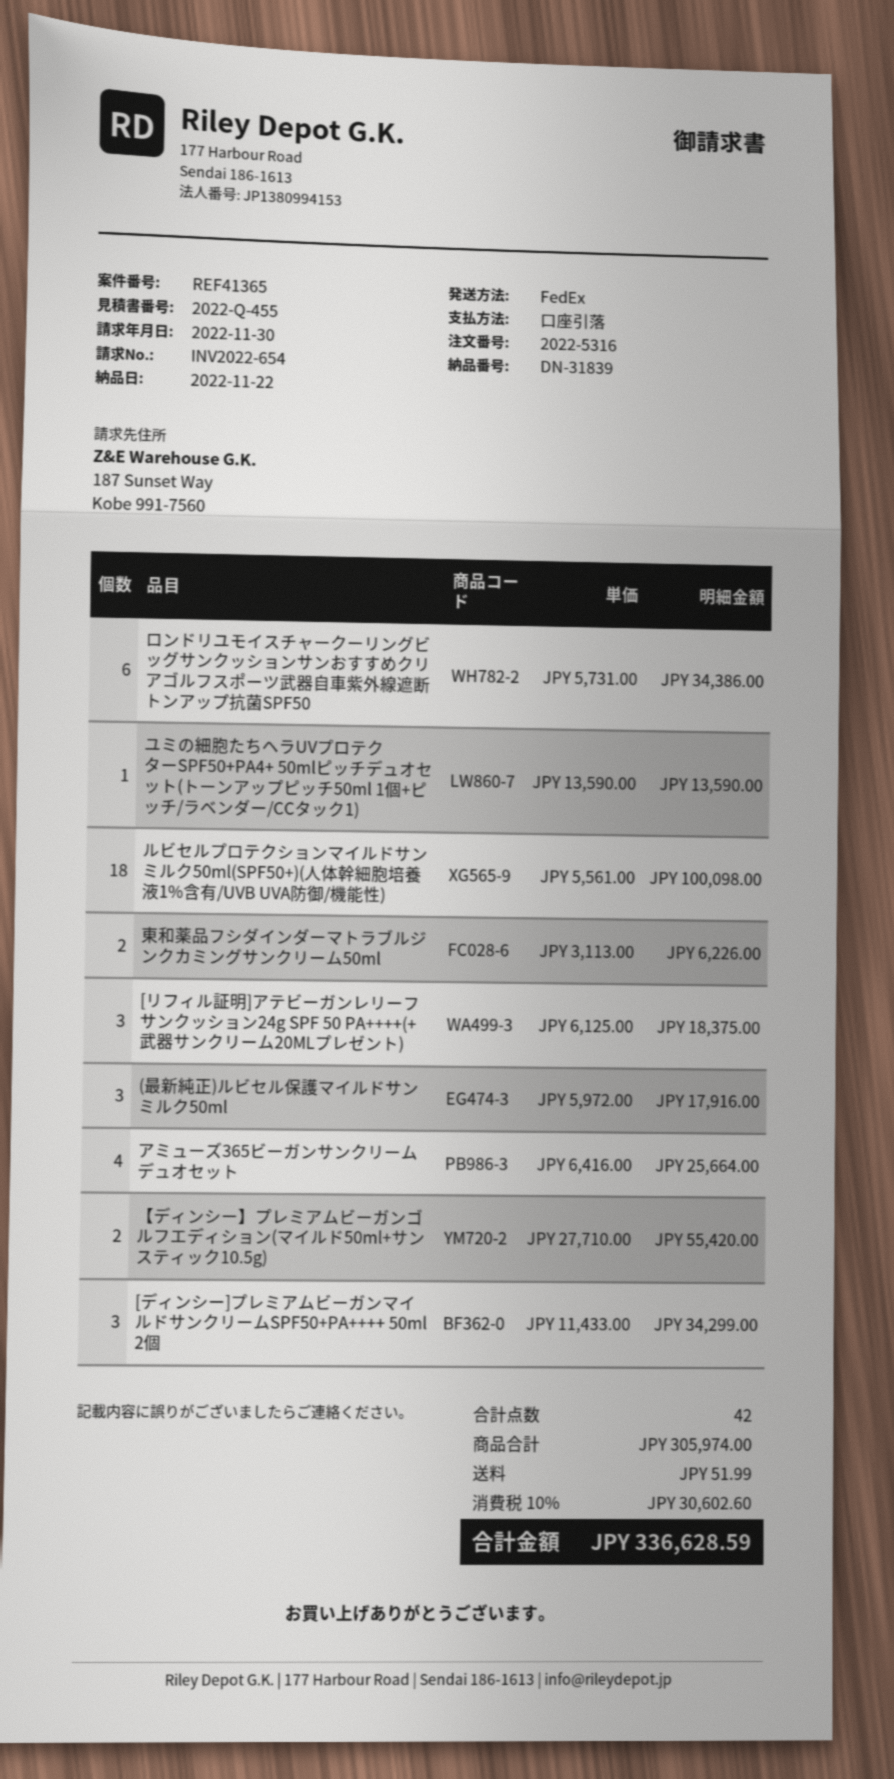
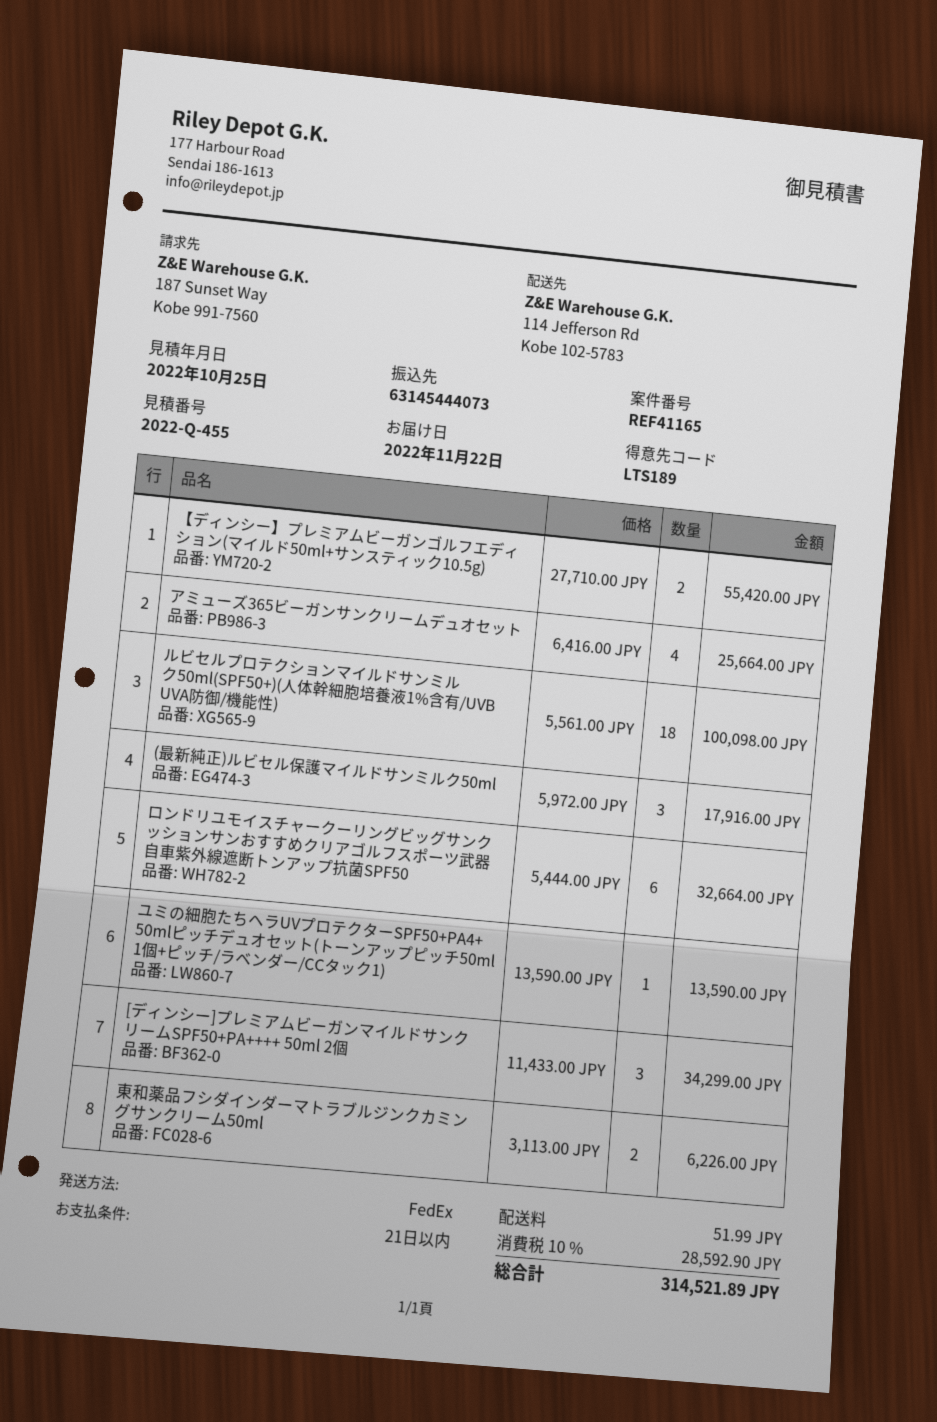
reference: REF41365 -> REF41165
ロンドリユモイスチャークーリングビッグサンクッションサンおすすめクリアゴルフスポーツ武器自車紫外線遮断トンアップ抗菌SPF50: 6 x 5731.00 = 34386.00 -> 6 x 5444.00 = 32664.00
[リフィル証明]アテビーガンレリーフサンクッション24g SPF 50 PA++++(+武器サンクリーム20MLプレゼント): 3 x 6125.00 = 18375.00 -> none
tax: 10% = 30602.60 -> 10% = 28592.90
total: 336628.59 -> 314521.89

